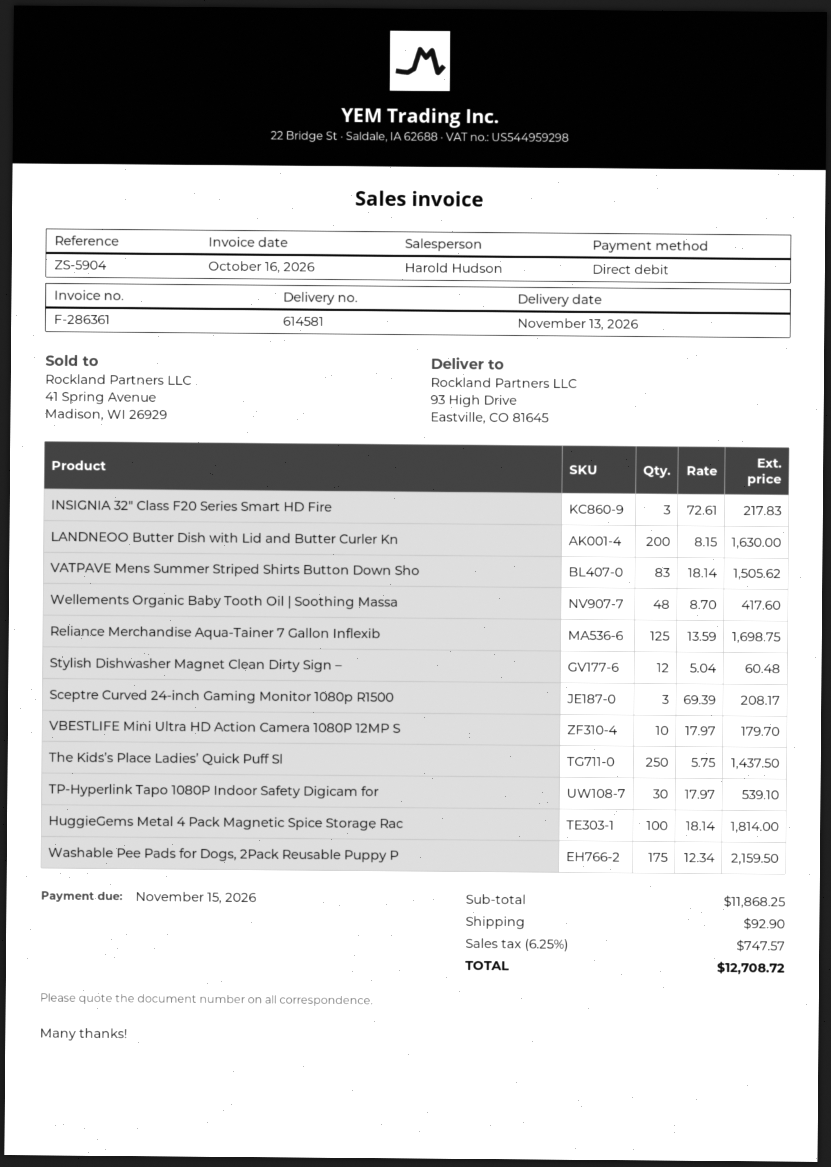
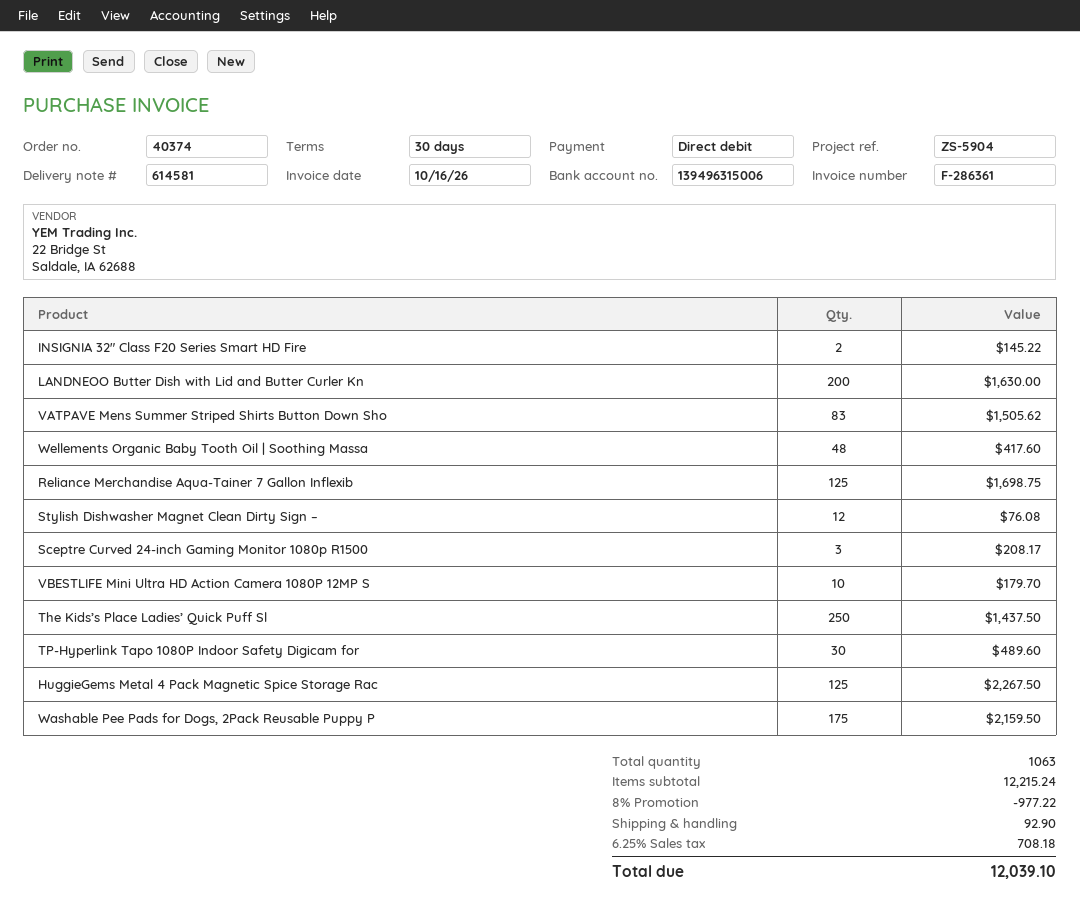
INSIGNIA 32″ Class F20 Series Smart HD Fire: 3 for 217.83 -> 2 for 145.22
Stylish Dishwasher Magnet Clean Dirty Sign –: 12 for 60.48 -> 12 for 76.08
TP-Hyperlink Tapo 1080P Indoor Safety Digicam for: 30 for 539.10 -> 30 for 489.60
HuggieGems Metal 4 Pack Magnetic Spice Storage Rac: 100 for 1814.00 -> 125 for 2267.50
subtotal: 11868.25 -> 12215.24
discount: none -> 8% = 977.22
tax: 6.25% = 747.57 -> 6.25% = 708.18
total: 12708.72 -> 12039.10

